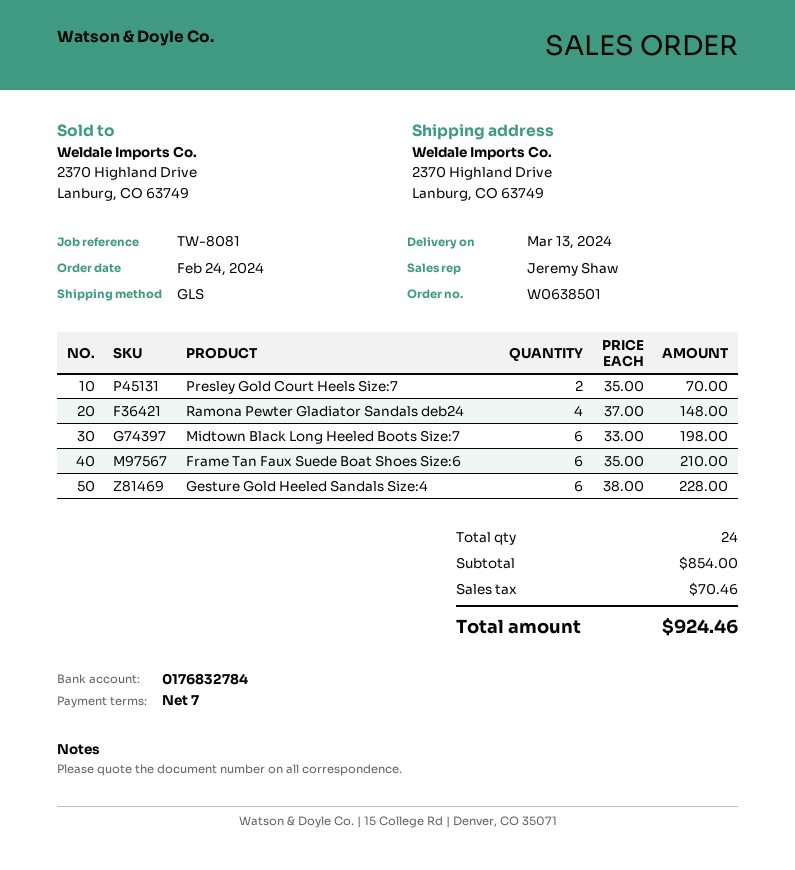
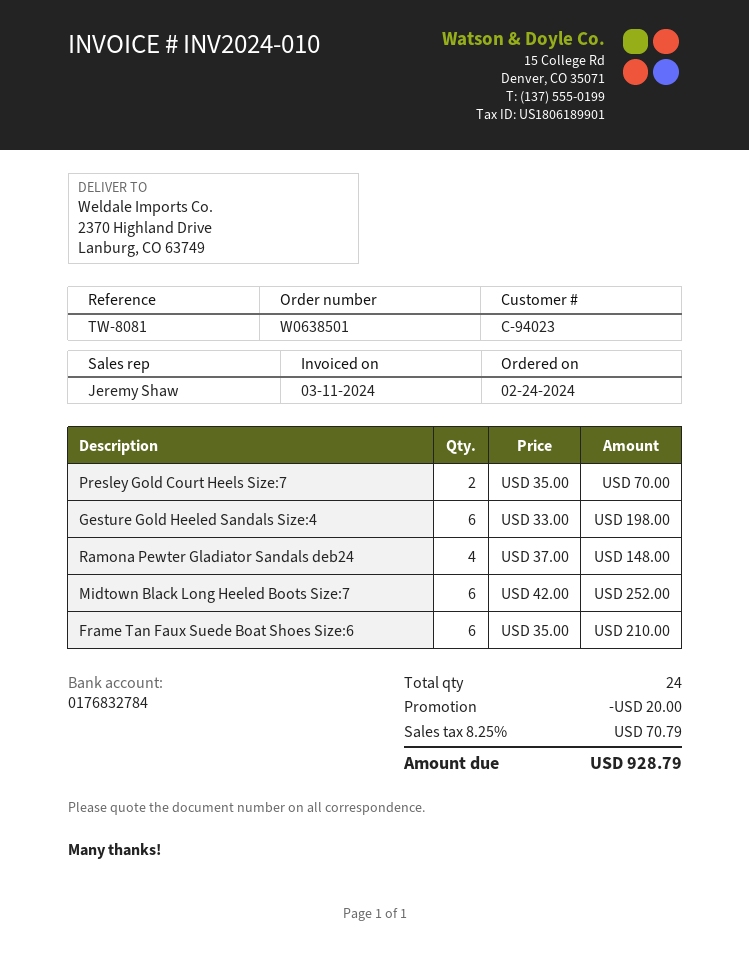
Midtown Black Long Heeled Boots Size:7: 6 x 33.00 = 198.00 -> 6 x 42.00 = 252.00
Gesture Gold Heeled Sandals Size:4: 6 x 38.00 = 228.00 -> 6 x 33.00 = 198.00
discount: none -> 20.00
tax: 70.46 -> 70.79
total: 924.46 -> 928.79

